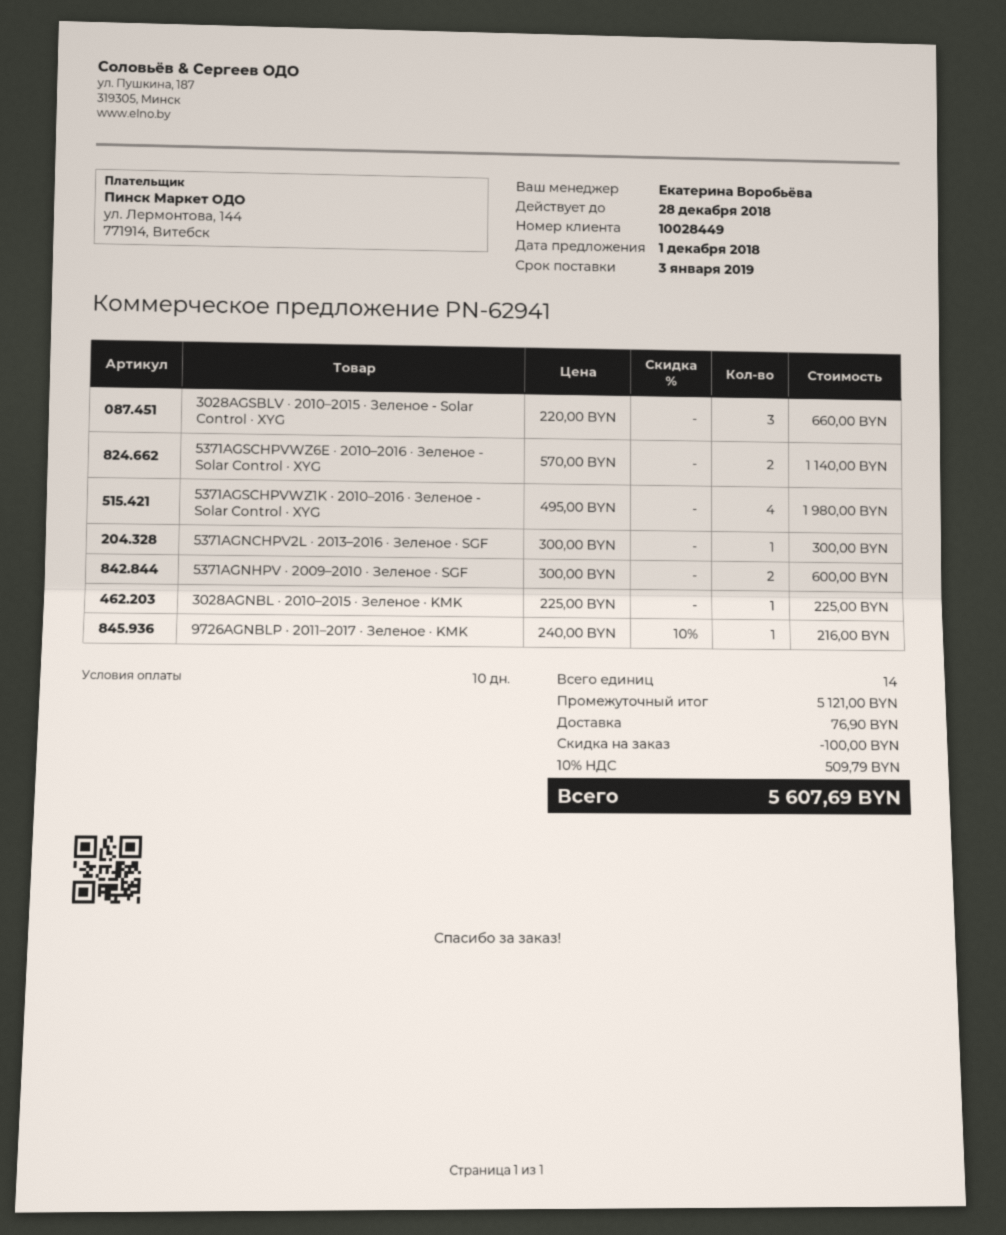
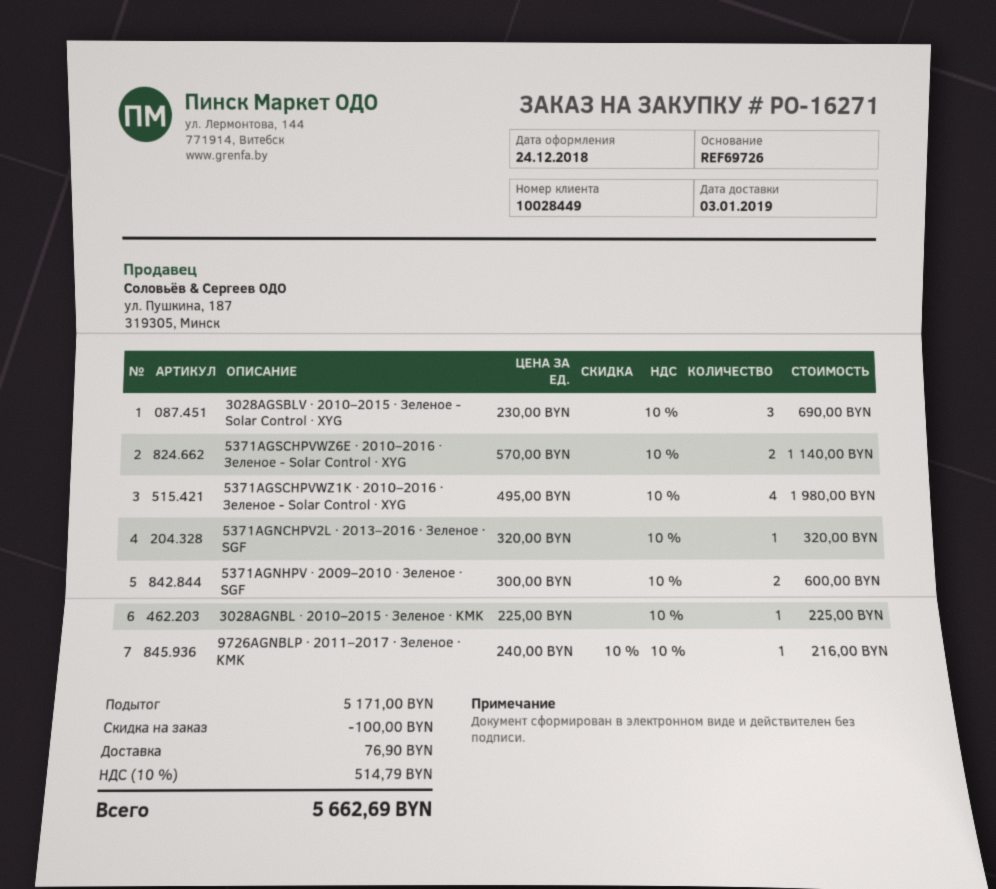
3028AGSBLV · 2010–2015 · Зеленое - Solar Control · XYG: 3 x 220.00 = 660.00 -> 3 x 230.00 = 690.00
5371AGNCHPV2L · 2013–2016 · Зеленое · SGF: 1 x 300.00 = 300.00 -> 1 x 320.00 = 320.00
subtotal: 5121.00 -> 5171.00
tax: 10% = 509.79 -> 10% = 514.79
total: 5607.69 -> 5662.69

